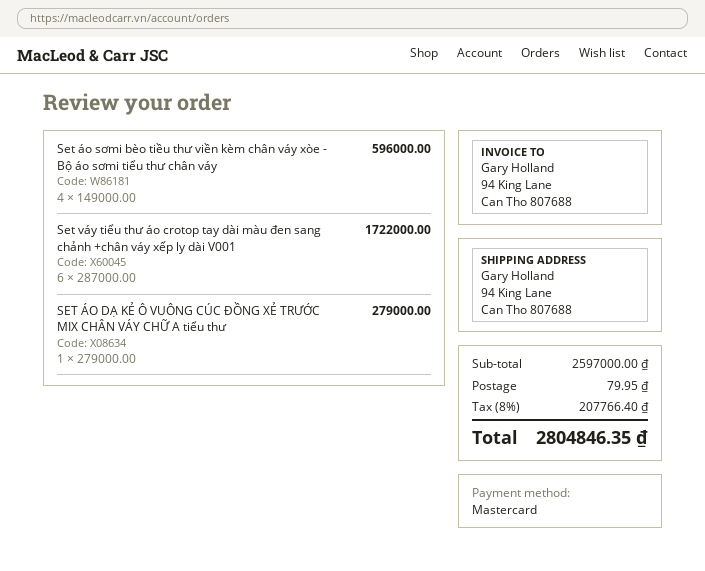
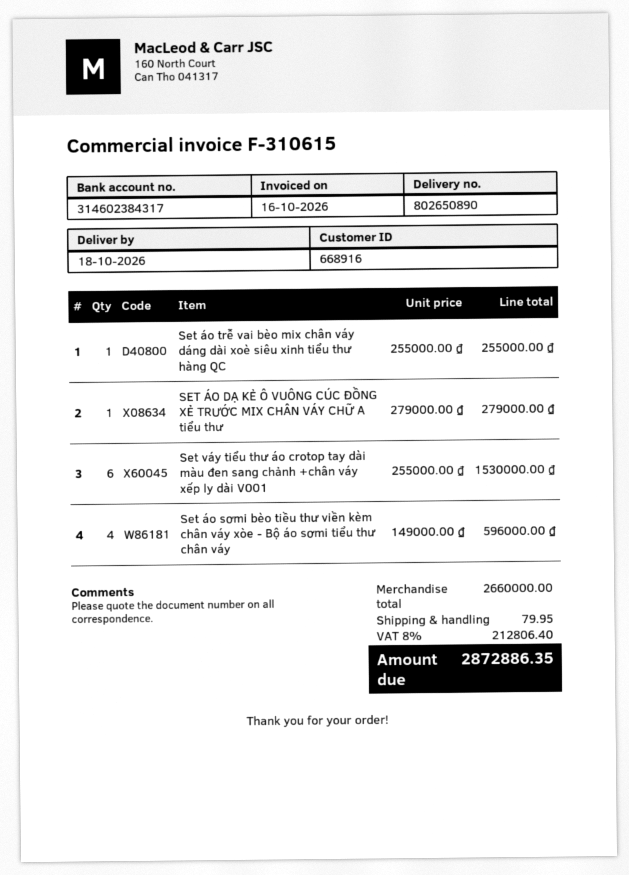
Set váy tiểu thư áo crotop tay dài màu đen sang chảnh +chân váy xếp ly dài V001: 6 x 287000.00 = 1722000.00 -> 6 x 255000.00 = 1530000.00
Set áo trễ vai bèo mix chân váy dáng dài xoè siêu xinh tiểu thư hàng QC: none -> 1 x 255000.00 = 255000.00
subtotal: 2597000.00 -> 2660000.00
tax: 8% = 207766.40 -> 8% = 212806.40
total: 2804846.35 -> 2872886.35

